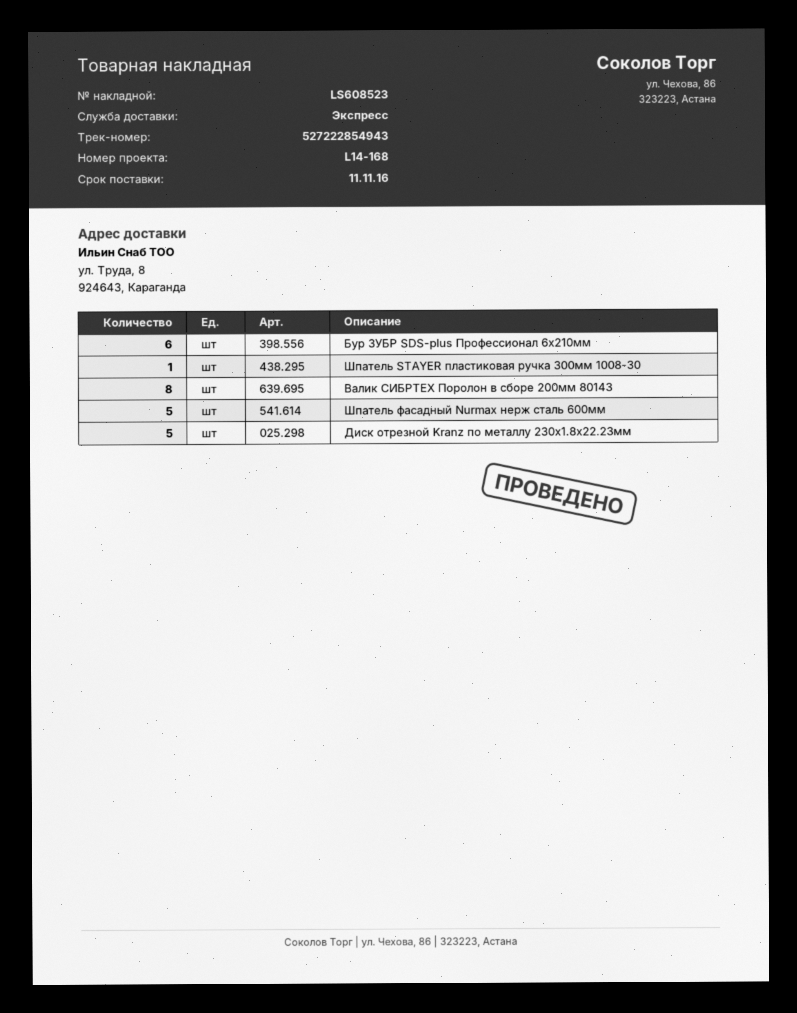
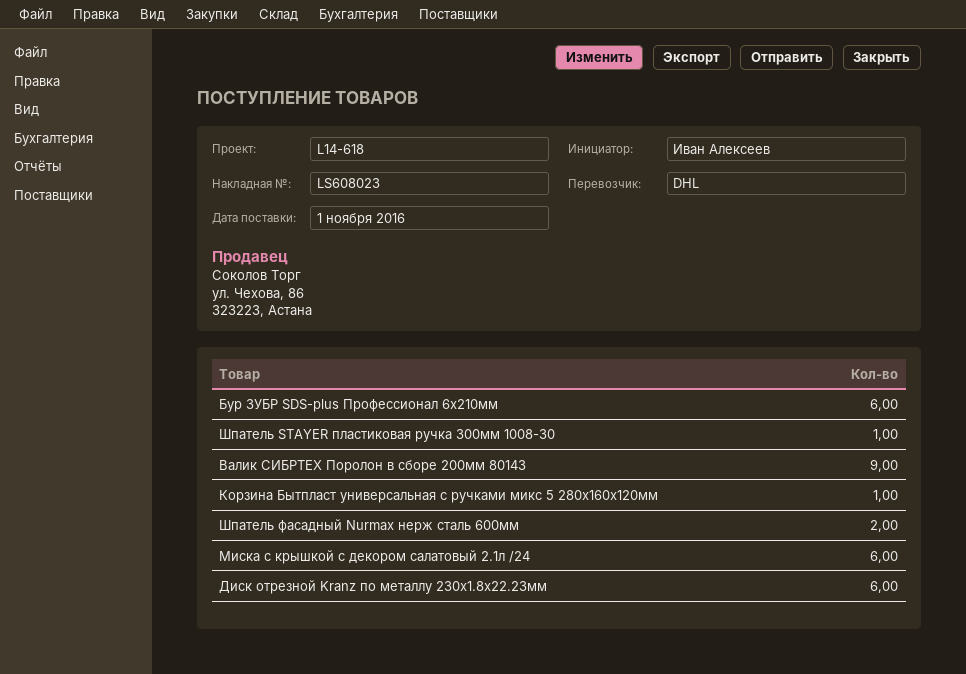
delivery note number: LS608523 -> LS608023
delivery date: 2016-11-11 -> 2016-11-01
reference: L14-168 -> L14-618
shipping method: express -> DHL
Валик СИБРТЕХ Поролон в сборе 200мм 80143: 8 -> 9
Шпатель фасадный Nurmax нерж сталь 600мм: 5 -> 2
Диск отрезной Kranz по металлу 230x1.8x22.23мм: 5 -> 6
Корзина Бытпласт универсальная с ручками микс 5 280x160x120мм: none -> 1
Миска с крышкой с декором салатовый 2.1л /24: none -> 6

